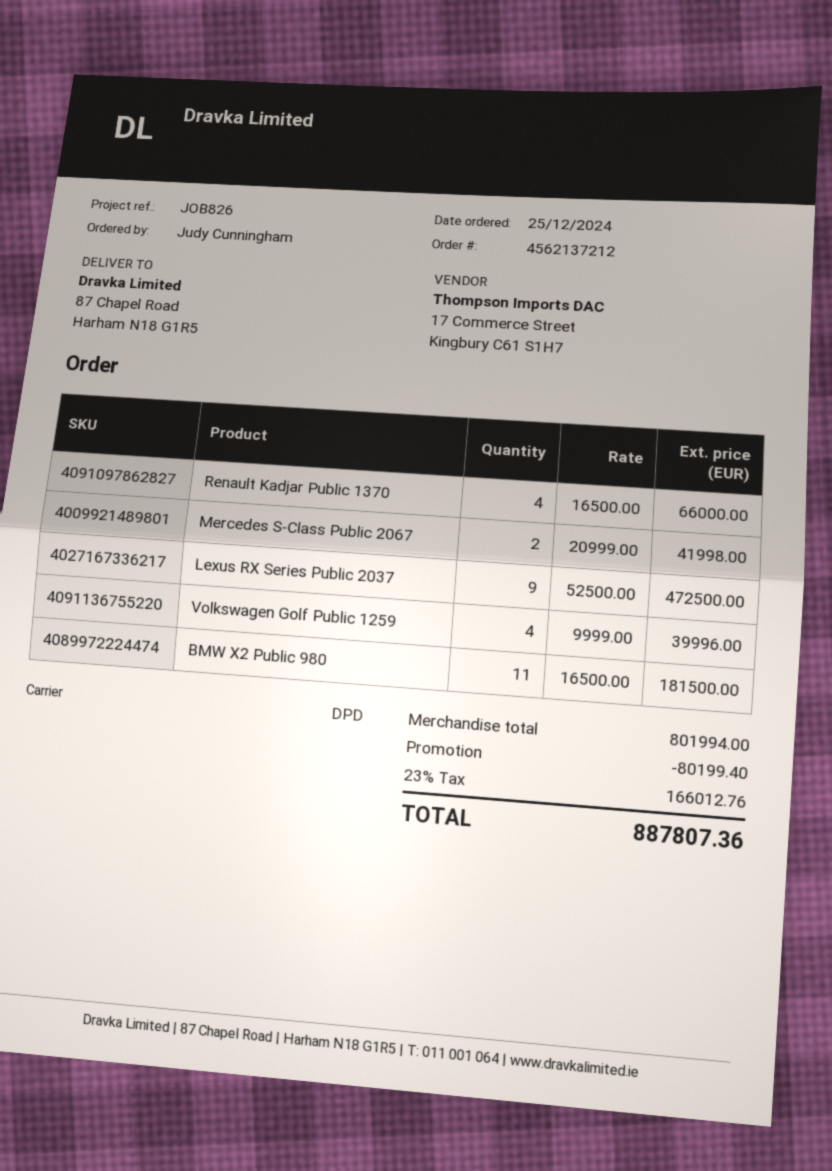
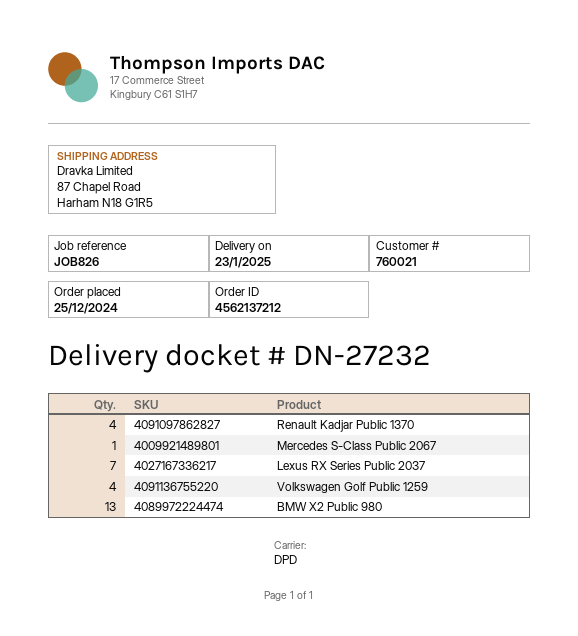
Mercedes S-Class Public 2067: 2 -> 1
Lexus RX Series Public 2037: 9 -> 7
BMW X2 Public 980: 11 -> 13

